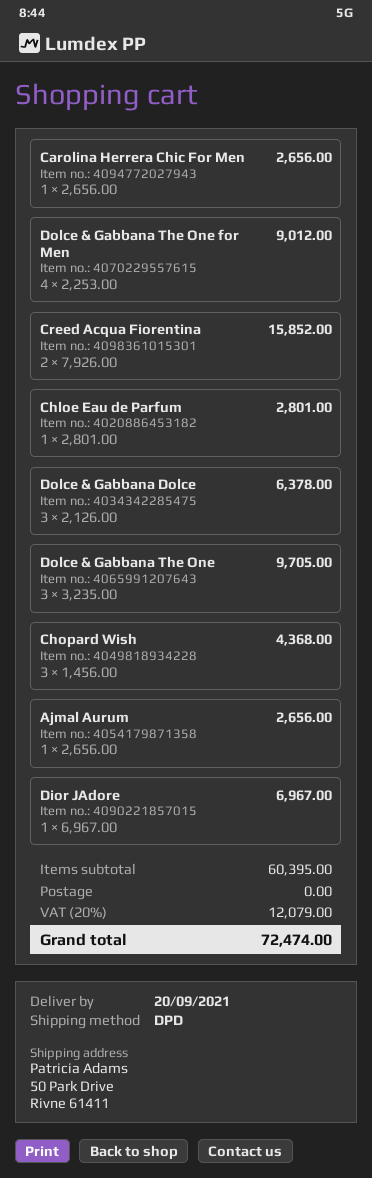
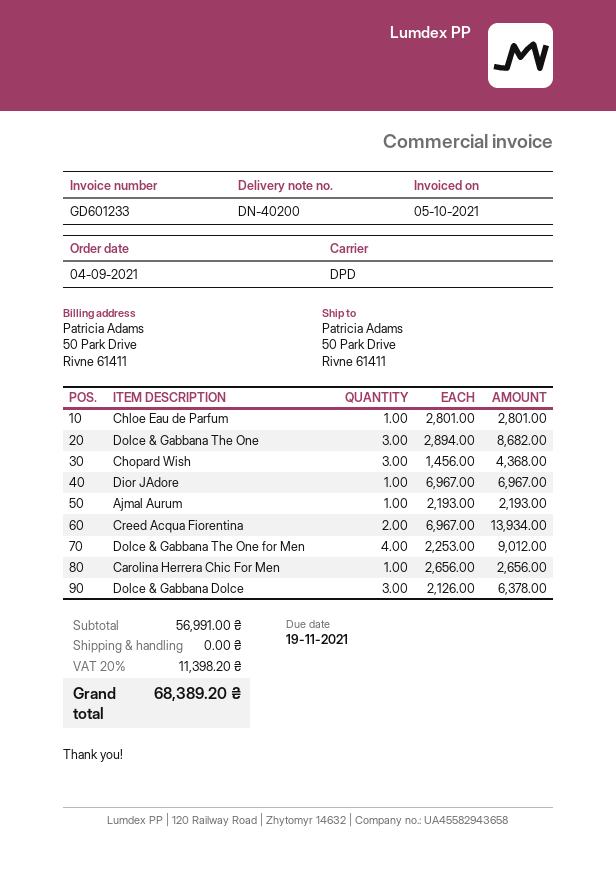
Creed Acqua Fiorentina: 2 x 7926.00 = 15852.00 -> 2 x 6967.00 = 13934.00
Dolce & Gabbana The One: 3 x 3235.00 = 9705.00 -> 3 x 2894.00 = 8682.00
Ajmal Aurum: 1 x 2656.00 = 2656.00 -> 1 x 2193.00 = 2193.00
subtotal: 60395.00 -> 56991.00
tax: 20% = 12079.00 -> 20% = 11398.20
total: 72474.00 -> 68389.20

